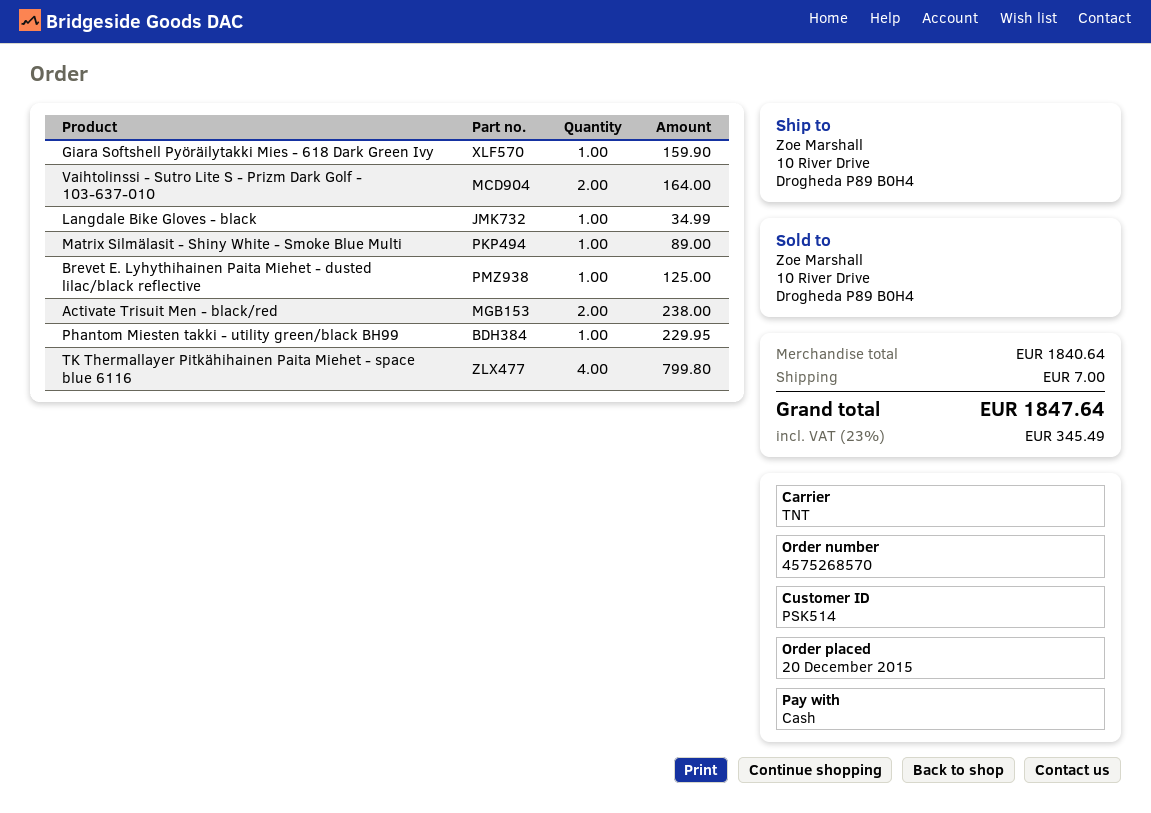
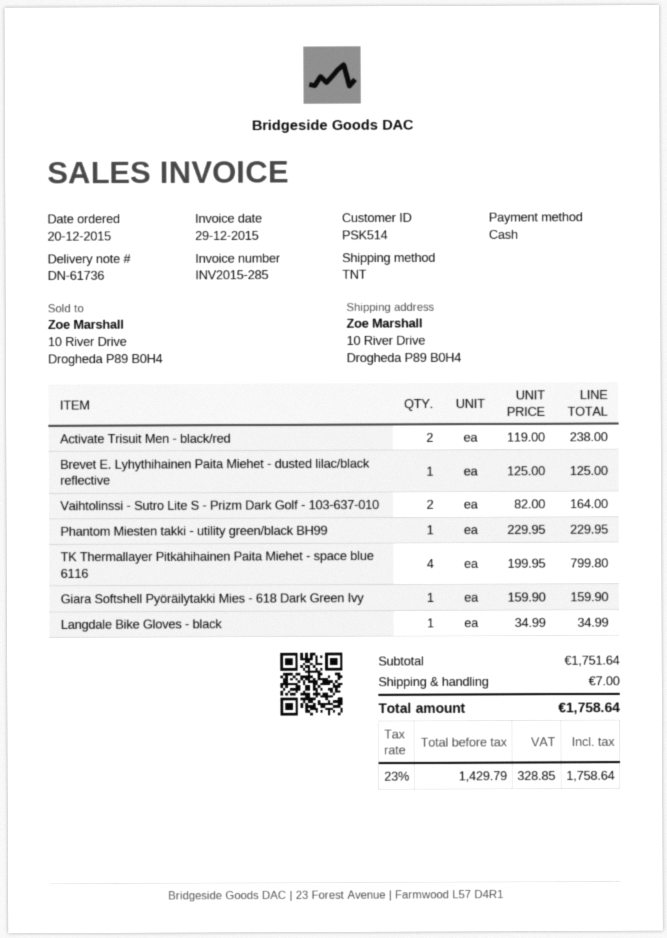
Matrix Silmälasit - Shiny White - Smoke Blue Multi: 1 for 89.00 -> none
subtotal: 1840.64 -> 1751.64
tax: 23% = 345.49 -> 23% = 328.85
total: 1847.64 -> 1758.64

